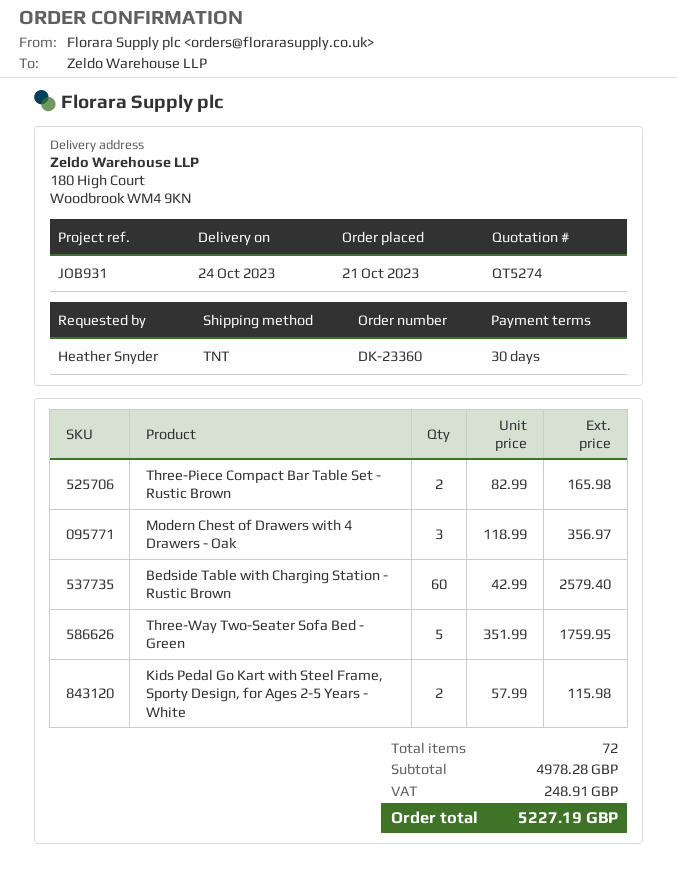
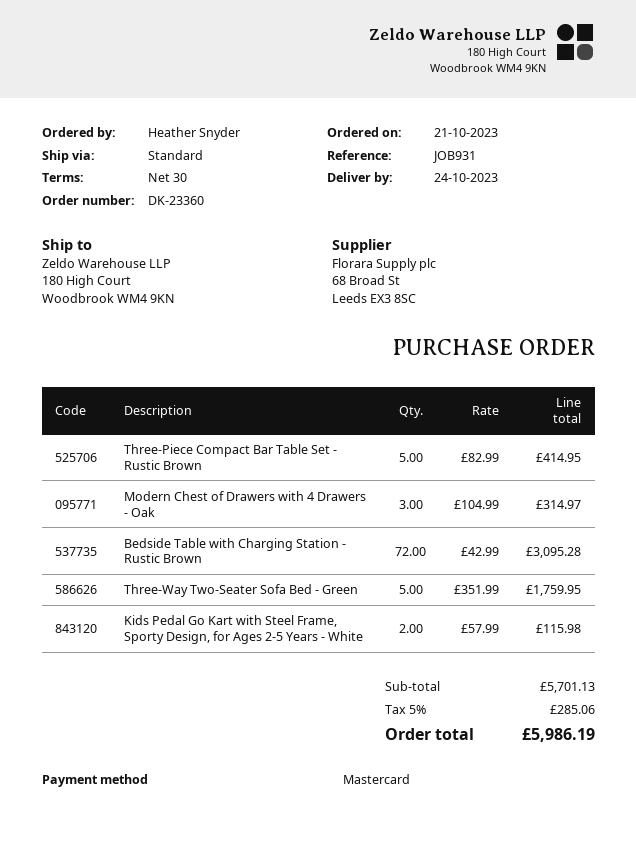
shipping method: TNT -> standard
Three-Piece Compact Bar Table Set - Rustic Brown: 2 x 82.99 = 165.98 -> 5 x 82.99 = 414.95
Modern Chest of Drawers with 4 Drawers - Oak: 3 x 118.99 = 356.97 -> 3 x 104.99 = 314.97
Bedside Table with Charging Station - Rustic Brown: 60 x 42.99 = 2579.40 -> 72 x 42.99 = 3095.28
subtotal: 4978.28 -> 5701.13
tax: 248.91 -> 285.06
total: 5227.19 -> 5986.19

